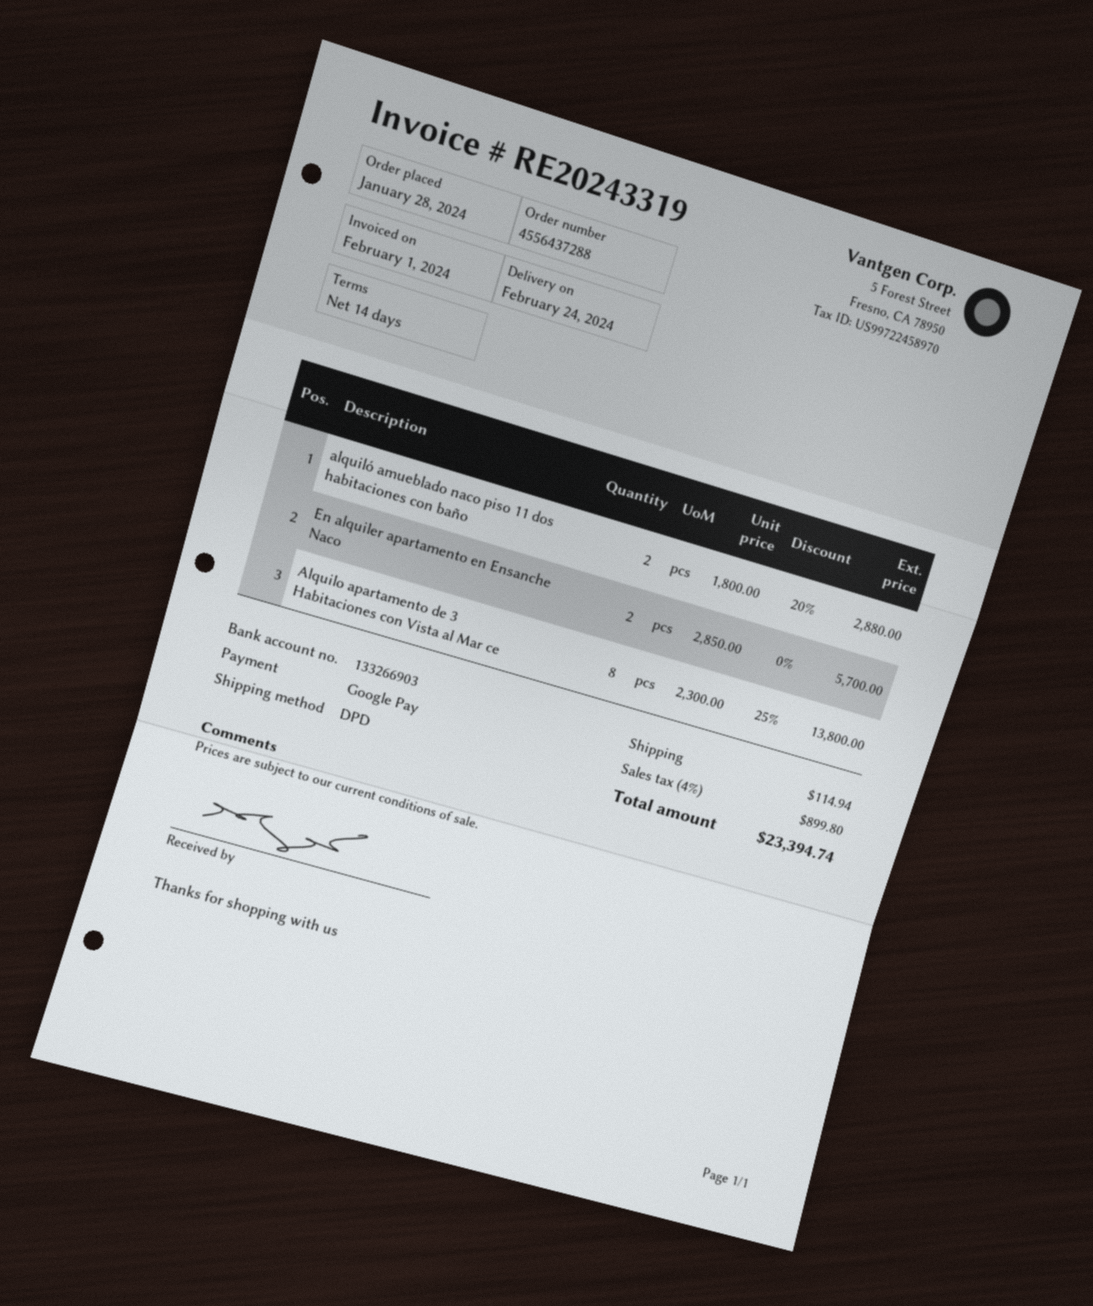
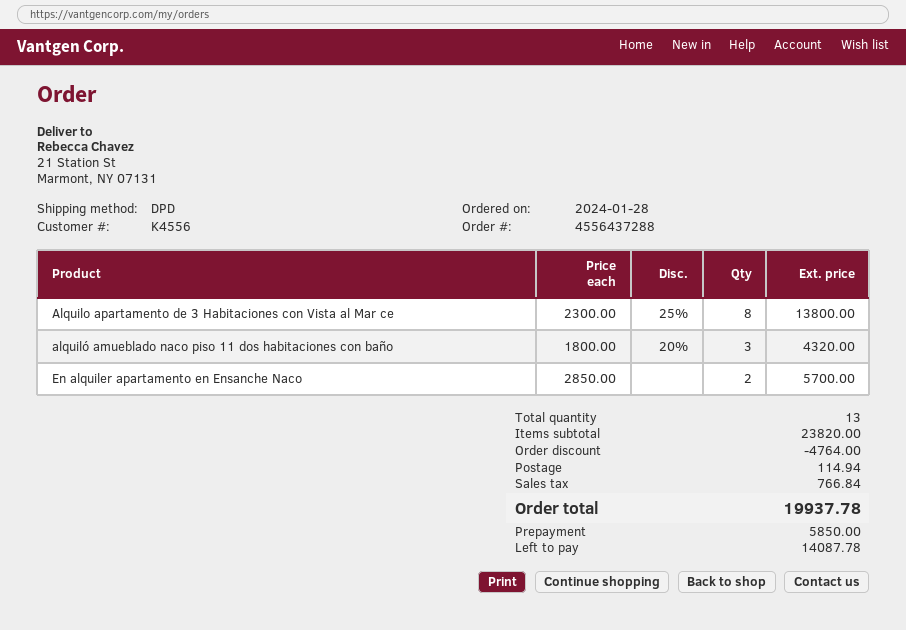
alquiló amueblado naco piso 11 dos habitaciones con baño: 2 x 1800.00 - 20% = 2880.00 -> 3 x 1800.00 - 20% = 4320.00
discount: none -> 4764.00
tax: 899.80 -> 766.84
total: 23394.74 -> 19937.78

